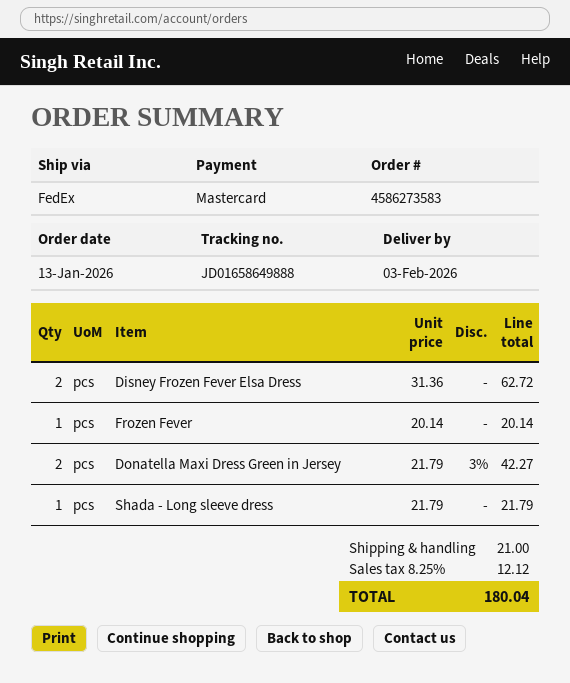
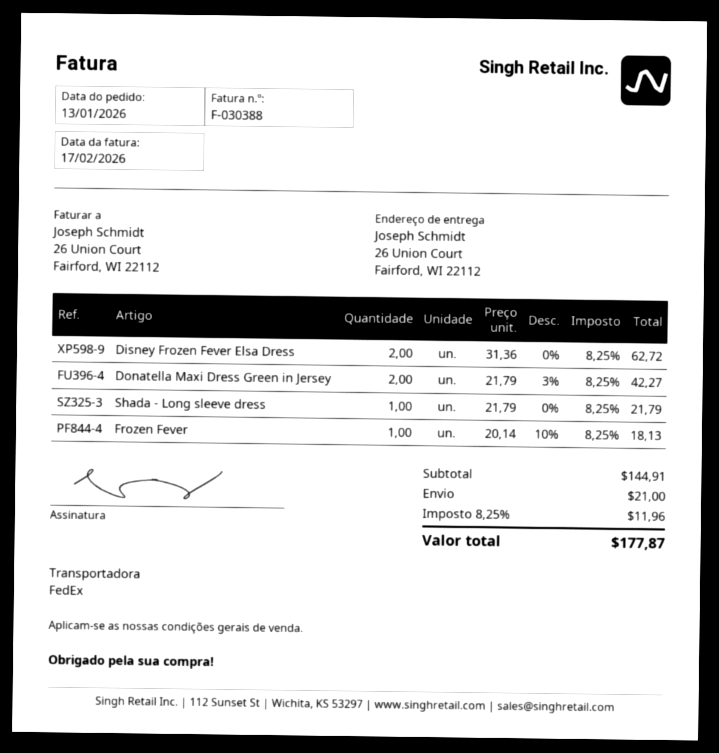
Frozen Fever: 1 x 20.14 = 20.14 -> 1 x 20.14 - 10% = 18.13
tax: 8.25% = 12.12 -> 8.25% = 11.96
total: 180.04 -> 177.87

